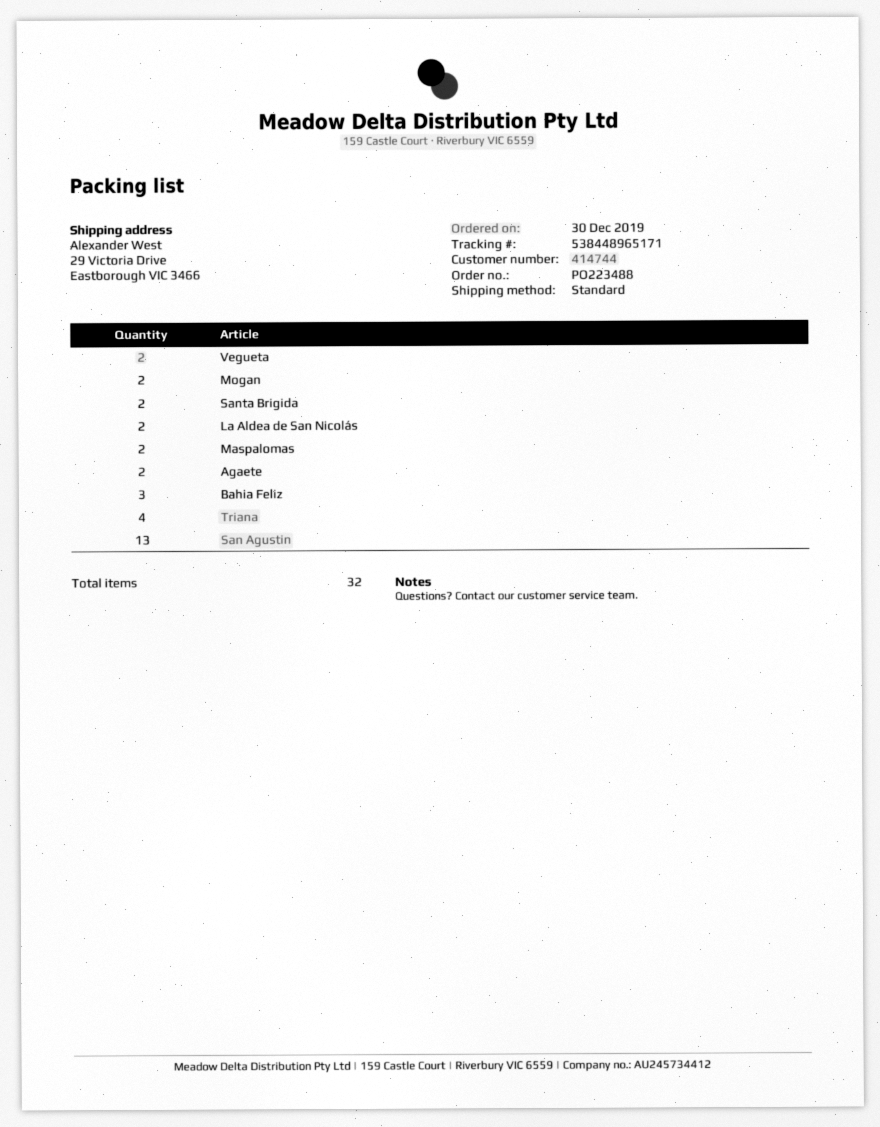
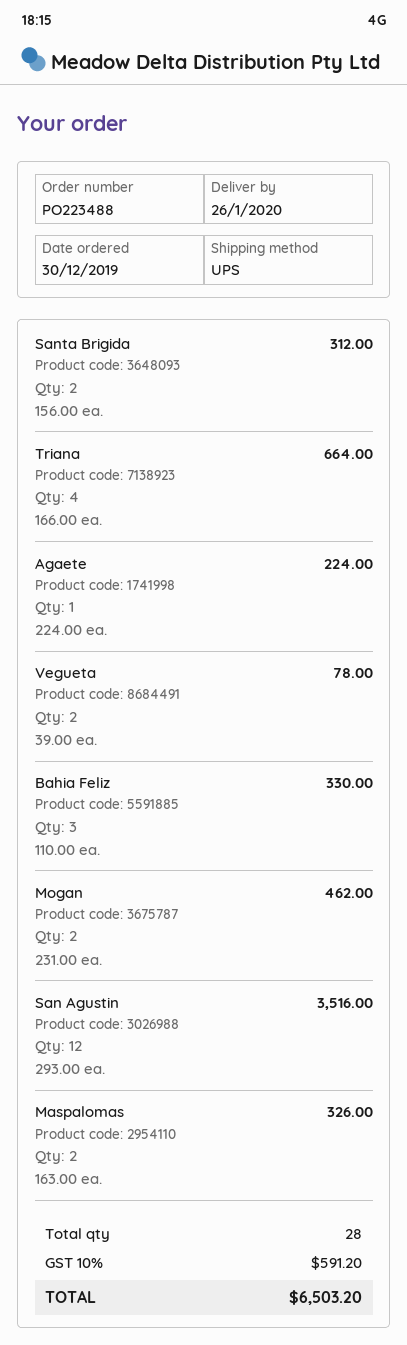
shipping method: standard -> UPS
La Aldea de San Nicolás: 2 -> none
Agaete: 2 -> 1
San Agustin: 13 -> 12
total quantity: 32 -> 28

